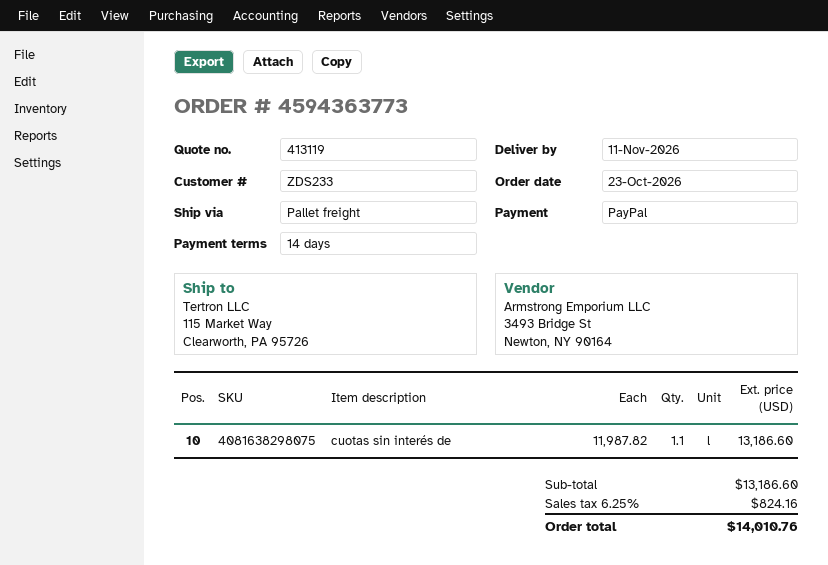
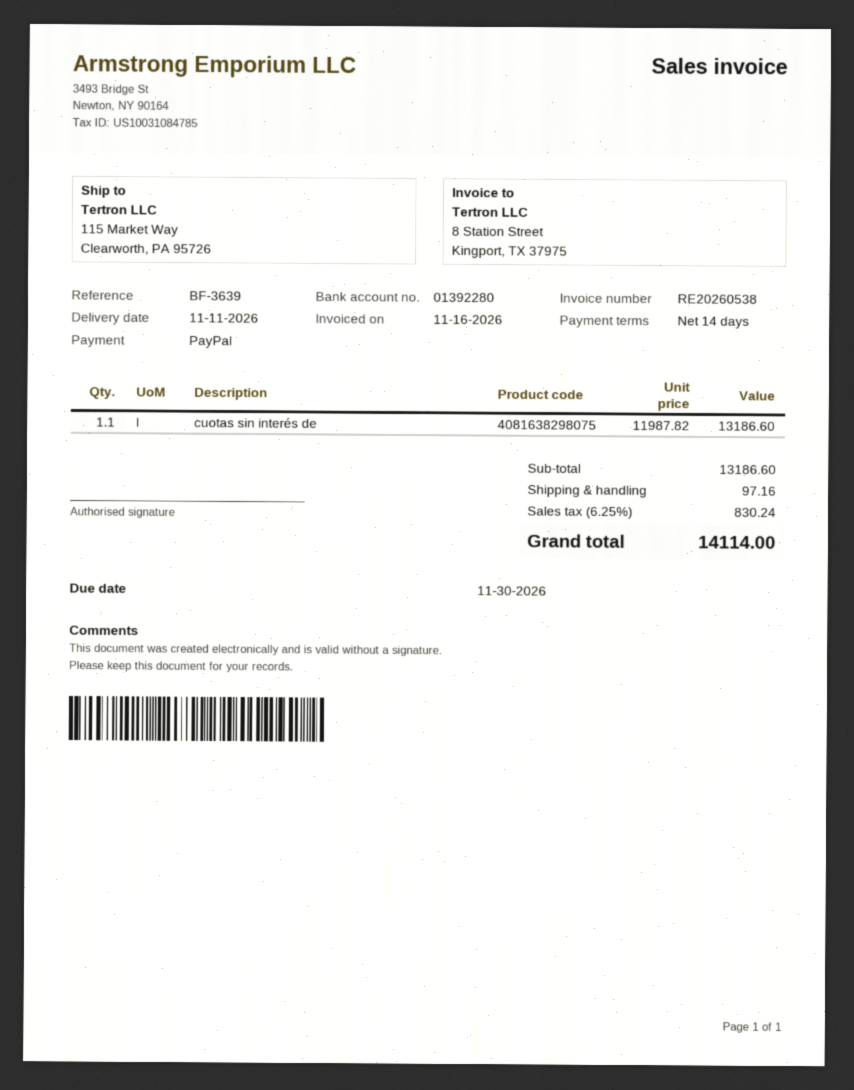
shipping: none -> 97.16
tax: 6.25% = 824.16 -> 6.25% = 830.24
total: 14010.76 -> 14114.00

